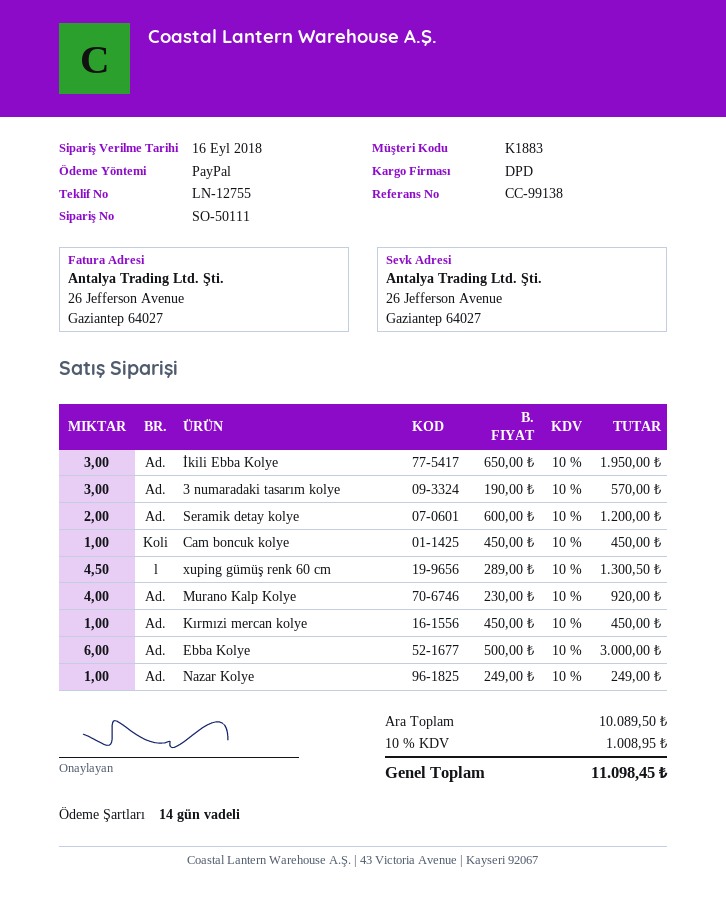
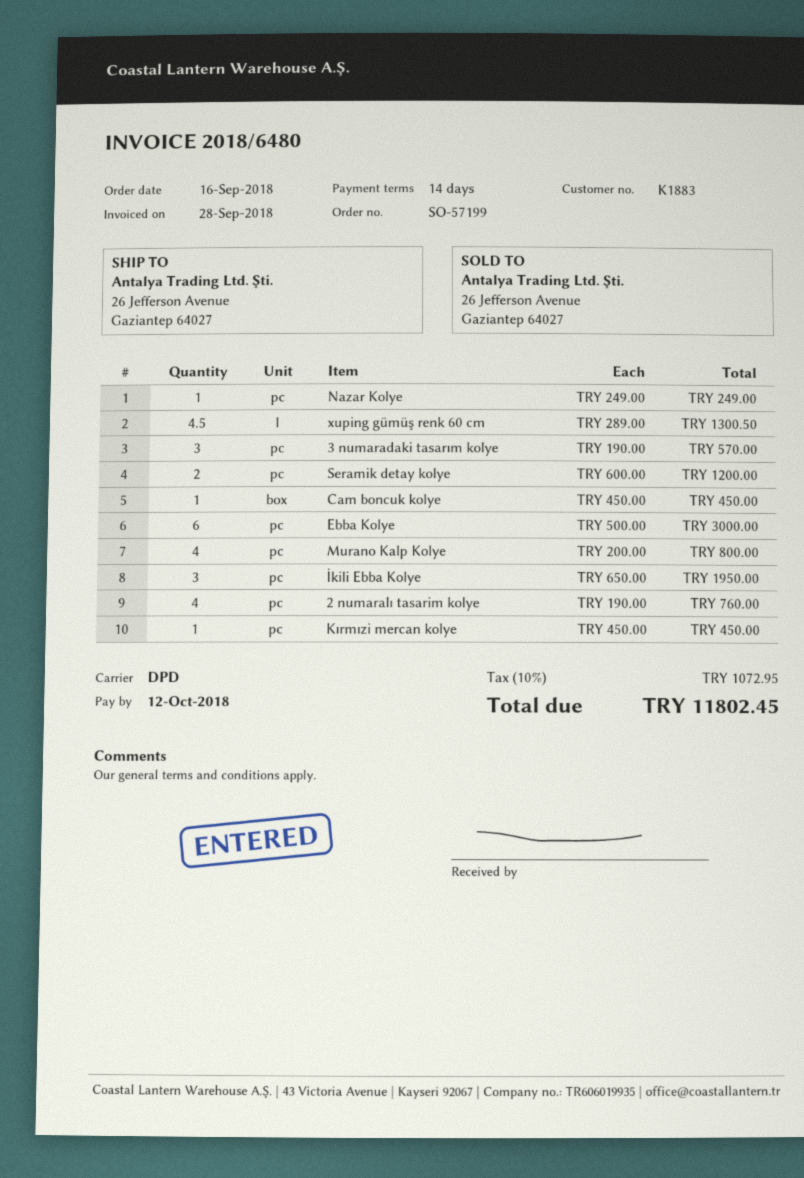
order number: SO-50111 -> SO-57199
Murano Kalp Kolye: 4 x 230.00 = 920.00 -> 4 x 200.00 = 800.00
2 numaralı tasarim kolye: none -> 4 x 190.00 = 760.00
tax: 10% = 1008.95 -> 10% = 1072.95
total: 11098.45 -> 11802.45

